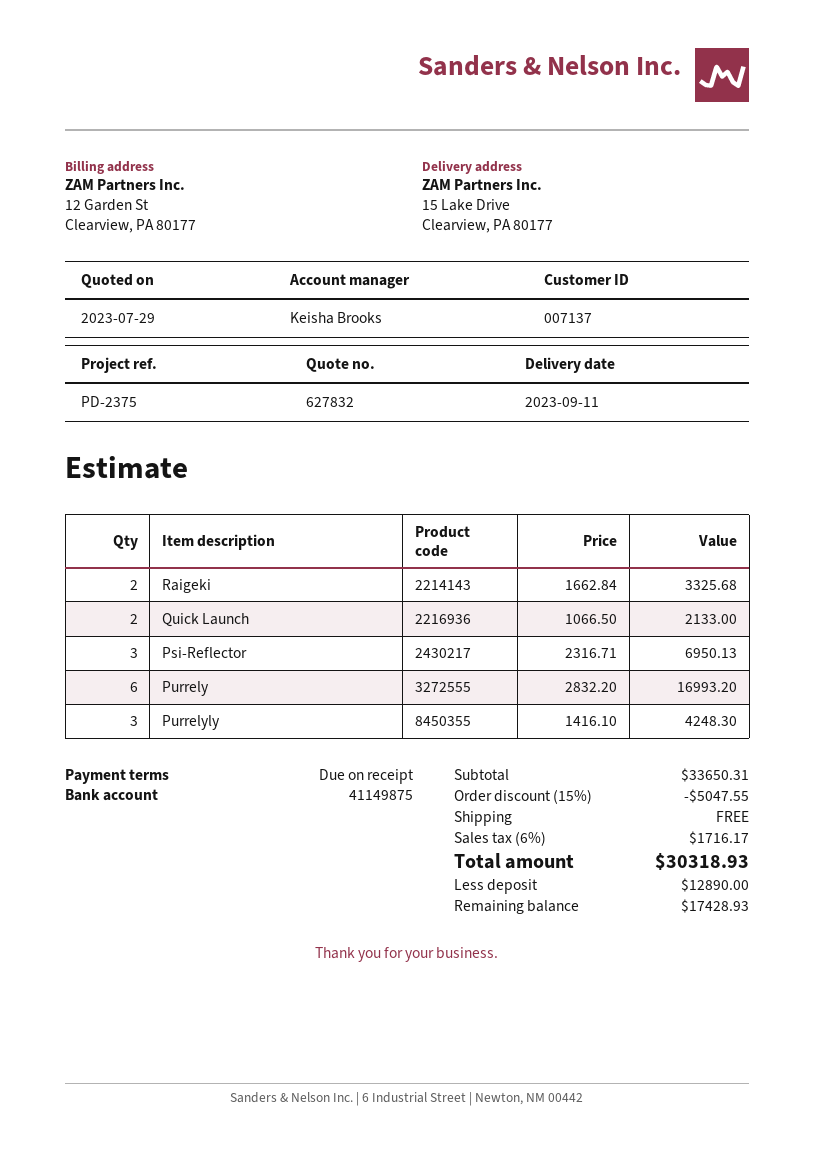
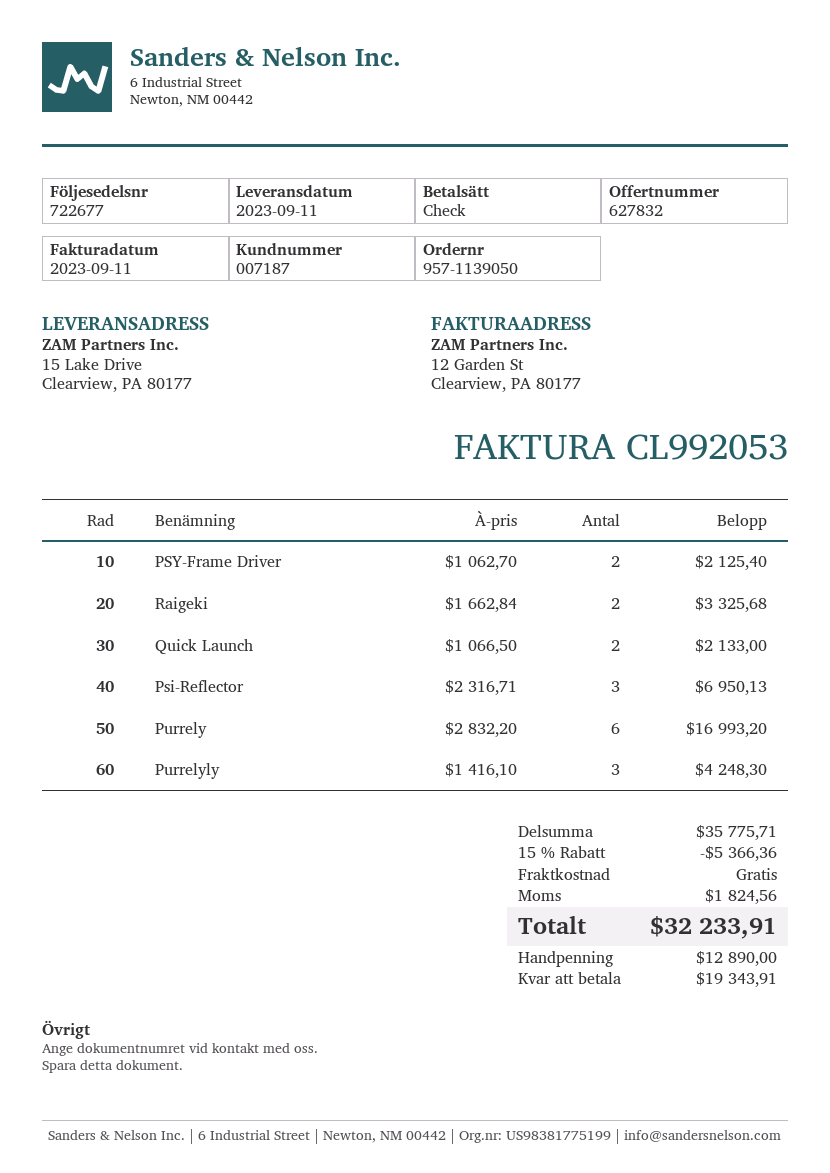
customer number: 007137 -> 007187
PSY-Frame Driver: none -> 2 x 1062.70 = 2125.40
subtotal: 33650.31 -> 35775.71
discount: 15% = 5047.55 -> 15% = 5366.36
tax: 1716.17 -> 1824.56
total: 30318.93 -> 32233.91
balance: 17428.93 -> 19343.91

